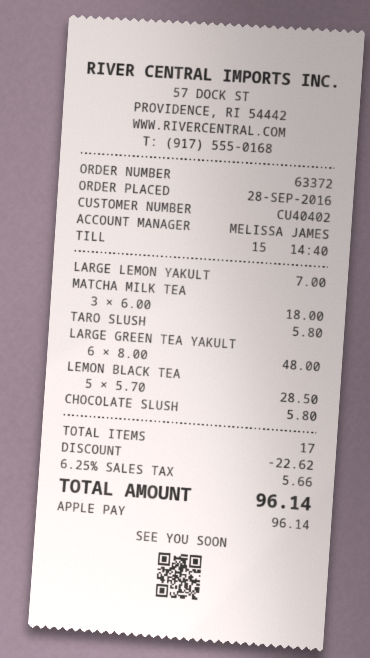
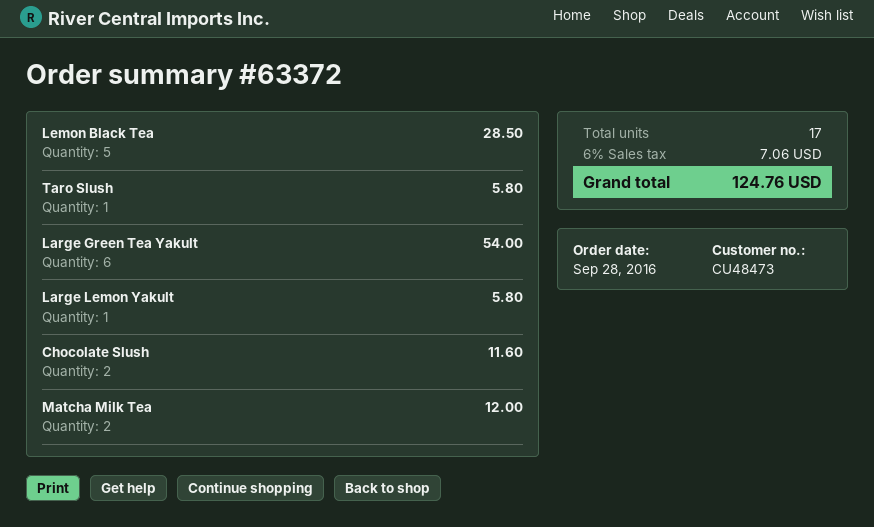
customer number: CU40402 -> CU48473
LARGE LEMON YAKULT: 1 for 7.00 -> 1 for 5.80
MATCHA MILK TEA: 3 for 18.00 -> 2 for 12.00
LARGE GREEN TEA YAKULT: 6 for 48.00 -> 6 for 54.00
CHOCOLATE SLUSH: 1 for 5.80 -> 2 for 11.60
discount: 22.62 -> none
tax: 6.25% = 5.66 -> 6% = 7.06
total: 96.14 -> 124.76

